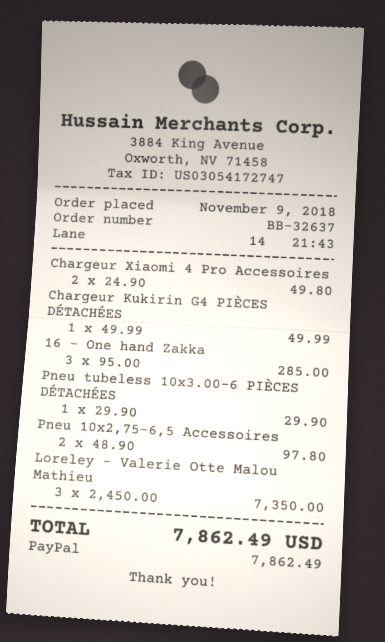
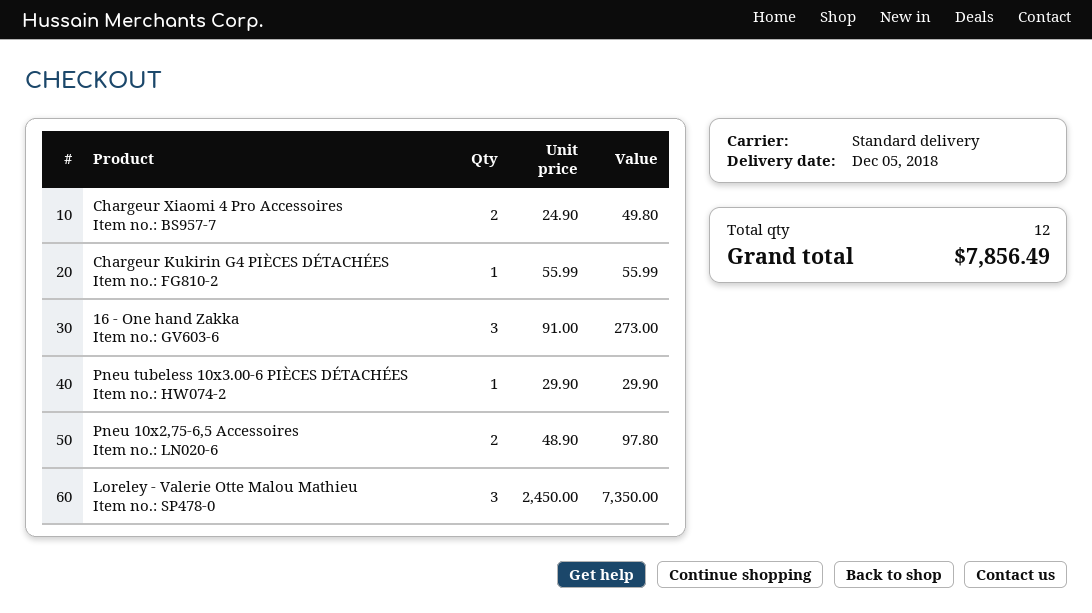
Chargeur Kukirin G4 PIÈCES DÉTACHÉES: 1 x 49.99 = 49.99 -> 1 x 55.99 = 55.99
16 - One hand Zakka: 3 x 95.00 = 285.00 -> 3 x 91.00 = 273.00
total: 7862.49 -> 7856.49

